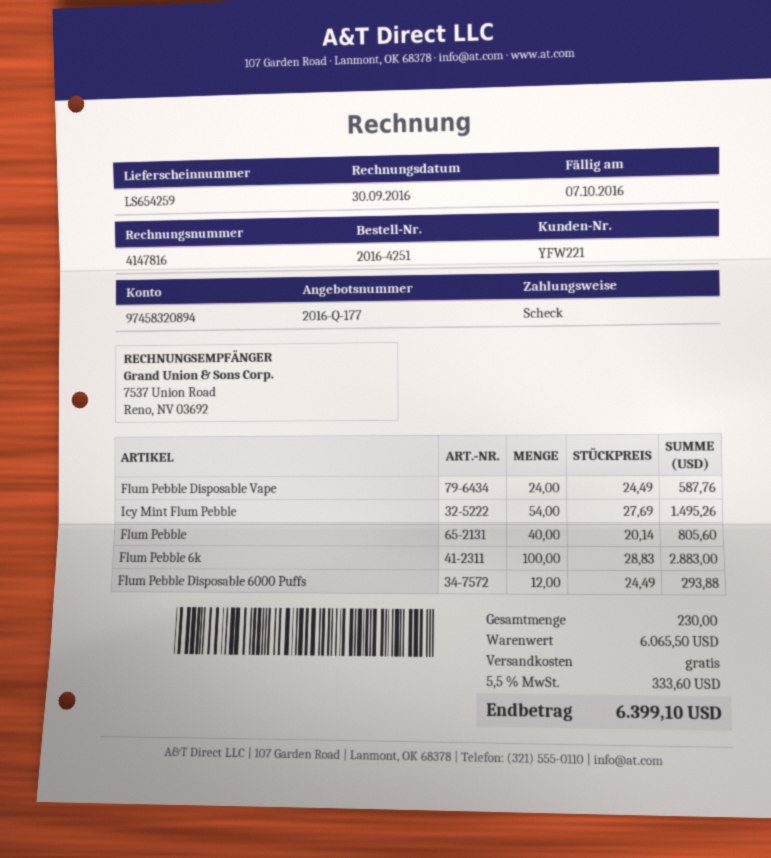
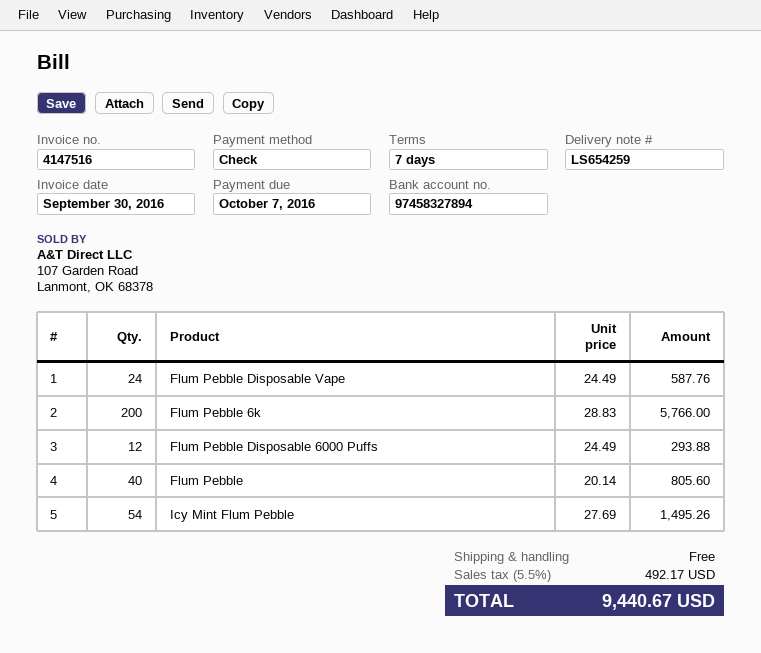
invoice number: 4147816 -> 4147516
bank account: 97458320894 -> 97458327894
Flum Pebble 6k: 100 x 28.83 = 2883.00 -> 200 x 28.83 = 5766.00
tax: 5.5% = 333.60 -> 5.5% = 492.17
total: 6399.10 -> 9440.67

